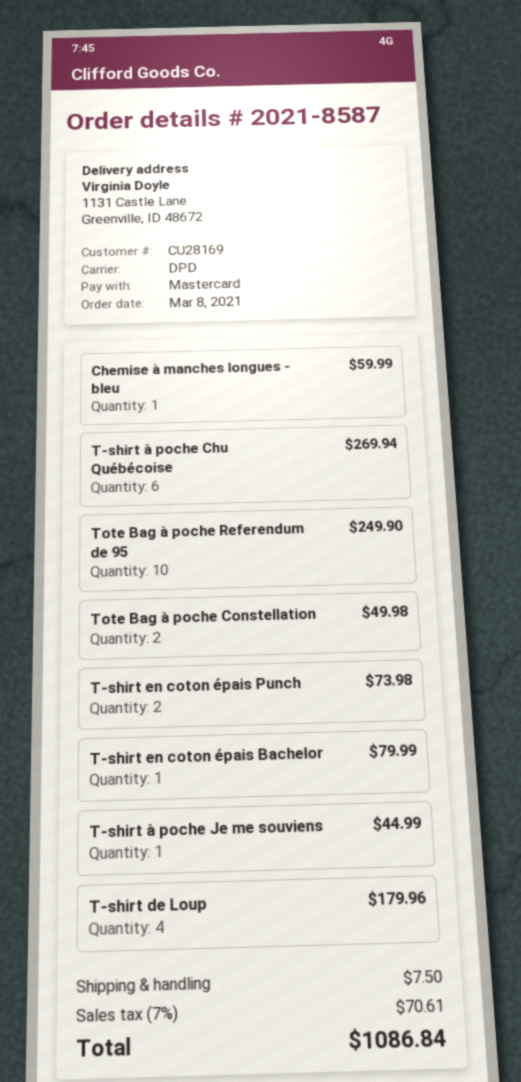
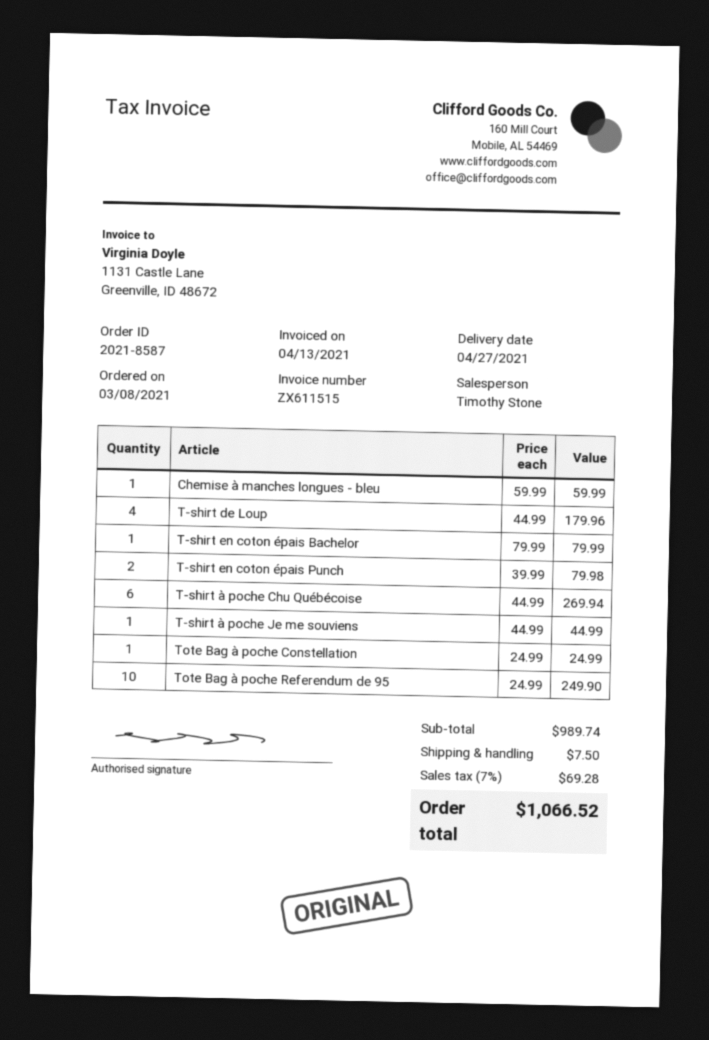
Tote Bag à poche Constellation: 2 for 49.98 -> 1 for 24.99
T-shirt en coton épais Punch: 2 for 73.98 -> 2 for 79.98
tax: 7% = 70.61 -> 7% = 69.28
total: 1086.84 -> 1066.52

